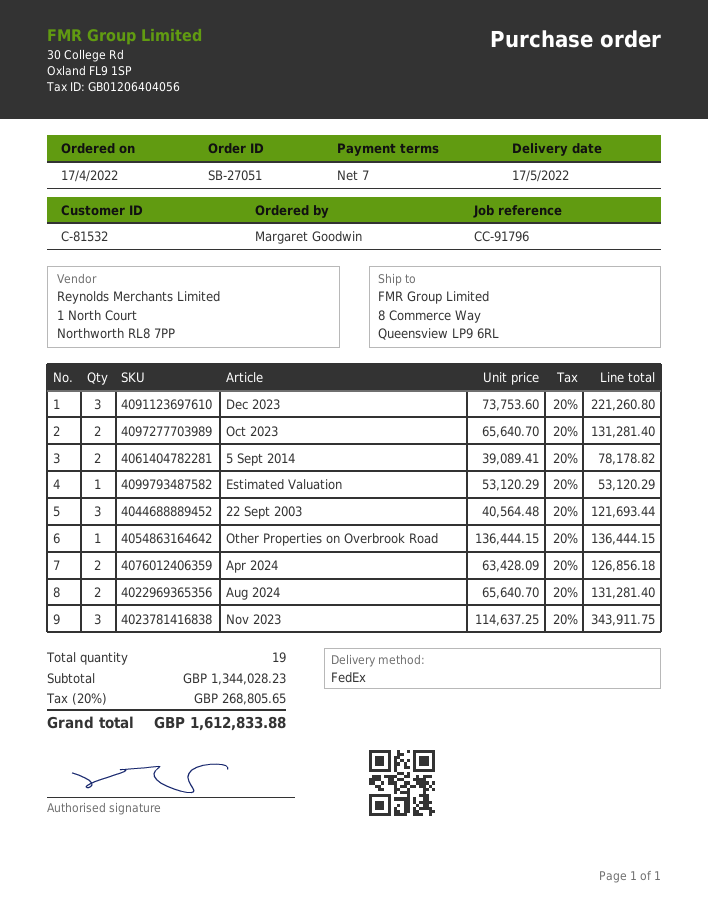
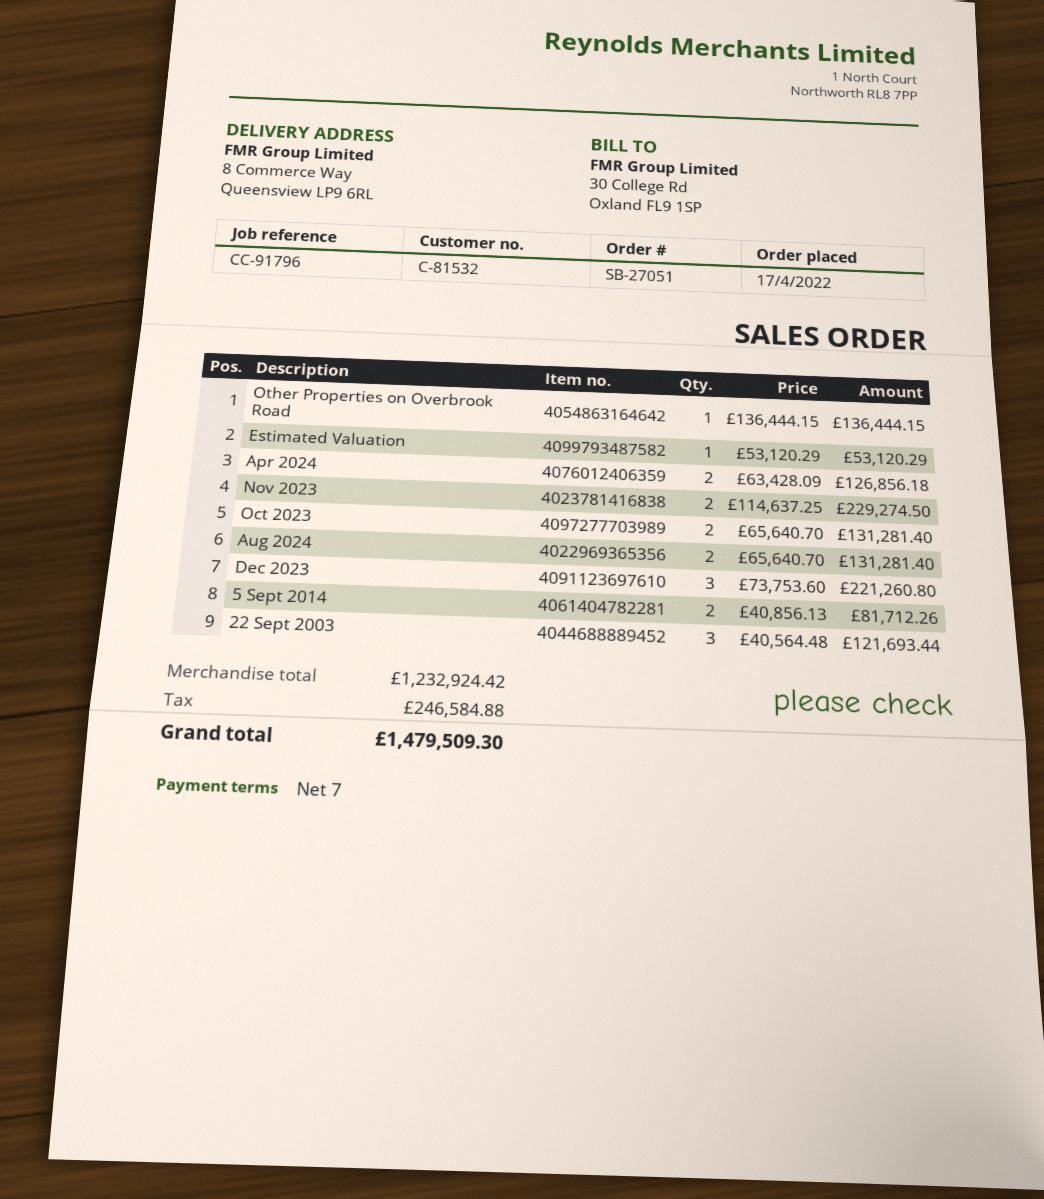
5 Sept 2014: 2 x 39089.41 = 78178.82 -> 2 x 40856.13 = 81712.26
Nov 2023: 3 x 114637.25 = 343911.75 -> 2 x 114637.25 = 229274.50
subtotal: 1344028.23 -> 1232924.42
tax: 268805.65 -> 246584.88
total: 1612833.88 -> 1479509.30

